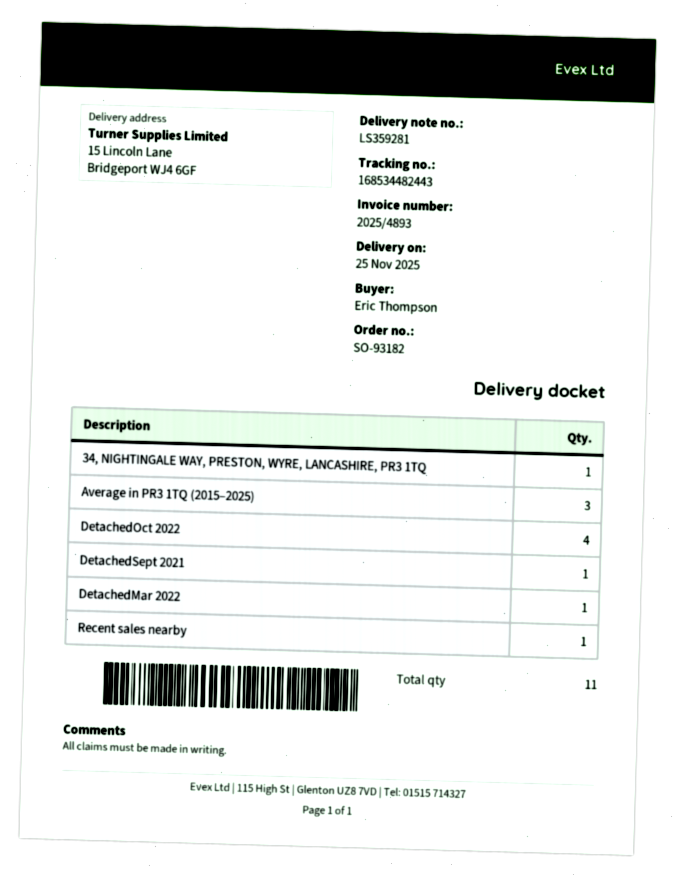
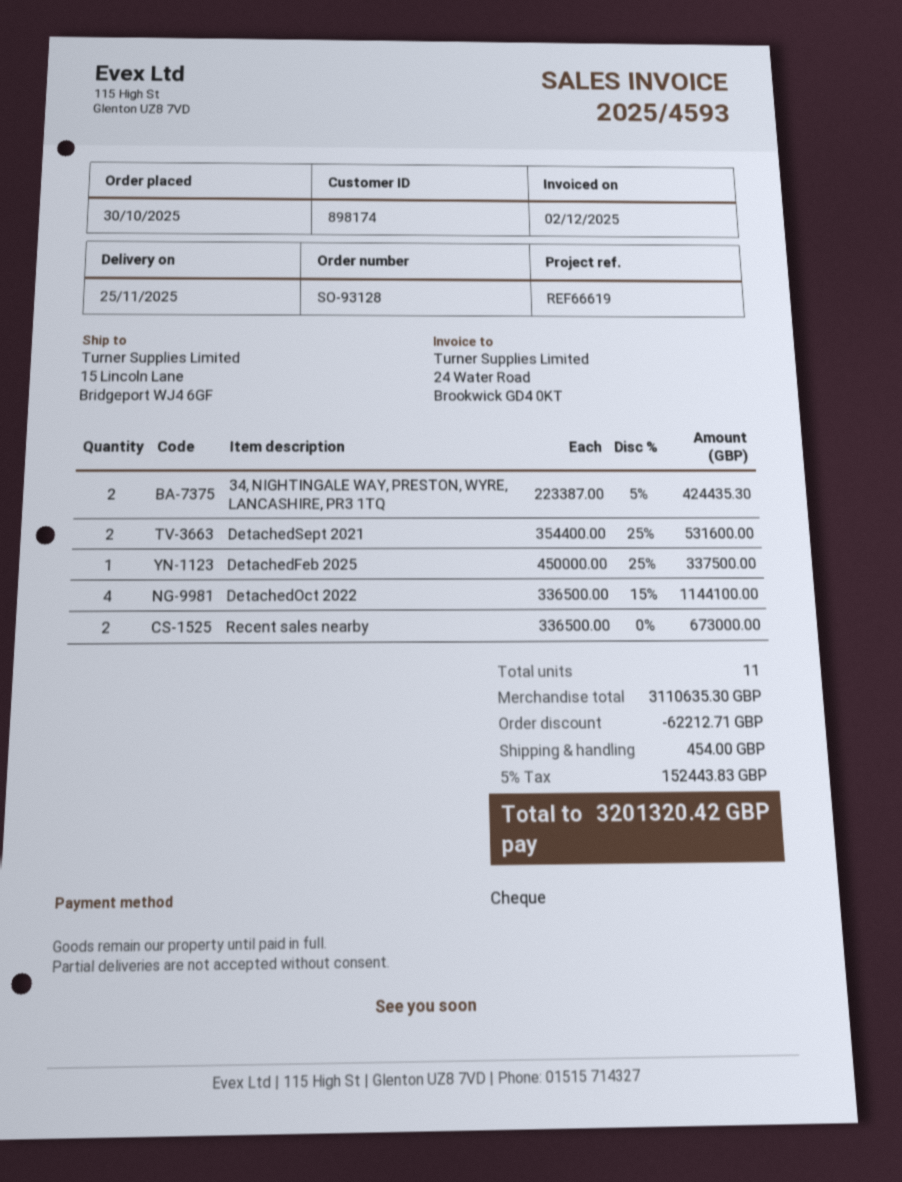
order number: SO-93182 -> SO-93128
invoice number: 2025/4893 -> 2025/4593
34, NIGHTINGALE WAY, PRESTON, WYRE, LANCASHIRE, PR3 1TQ: 1 -> 2
Average in PR3 1TQ (2015–2025): 3 -> none
DetachedSept 2021: 1 -> 2
DetachedMar 2022: 1 -> none
Recent sales nearby: 1 -> 2
DetachedFeb 2025: none -> 1

